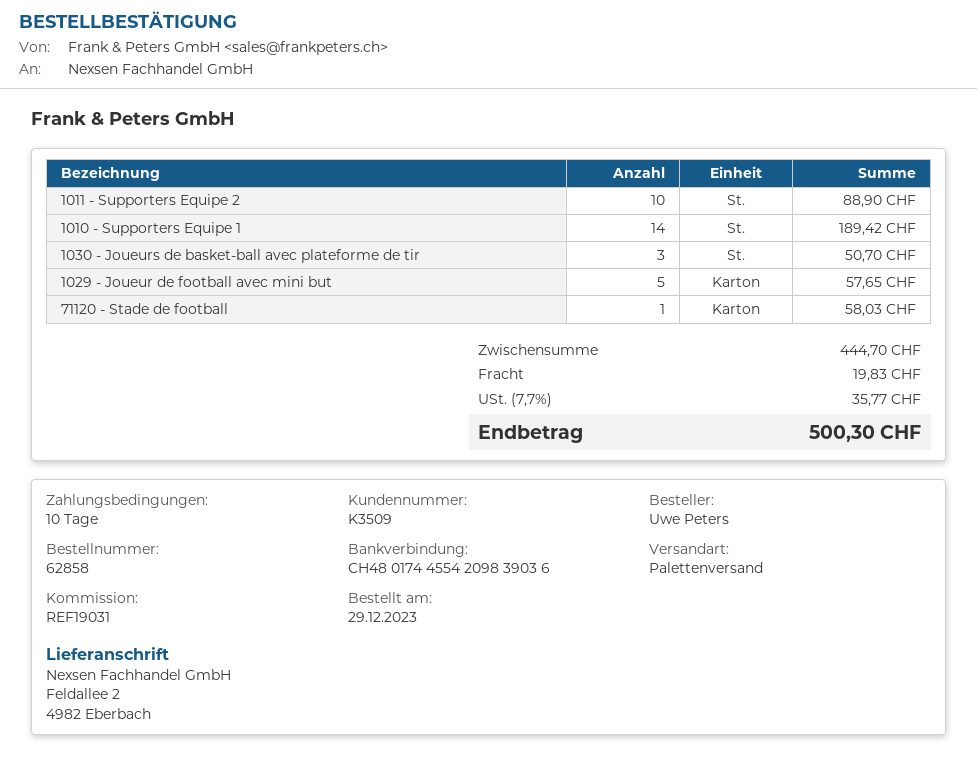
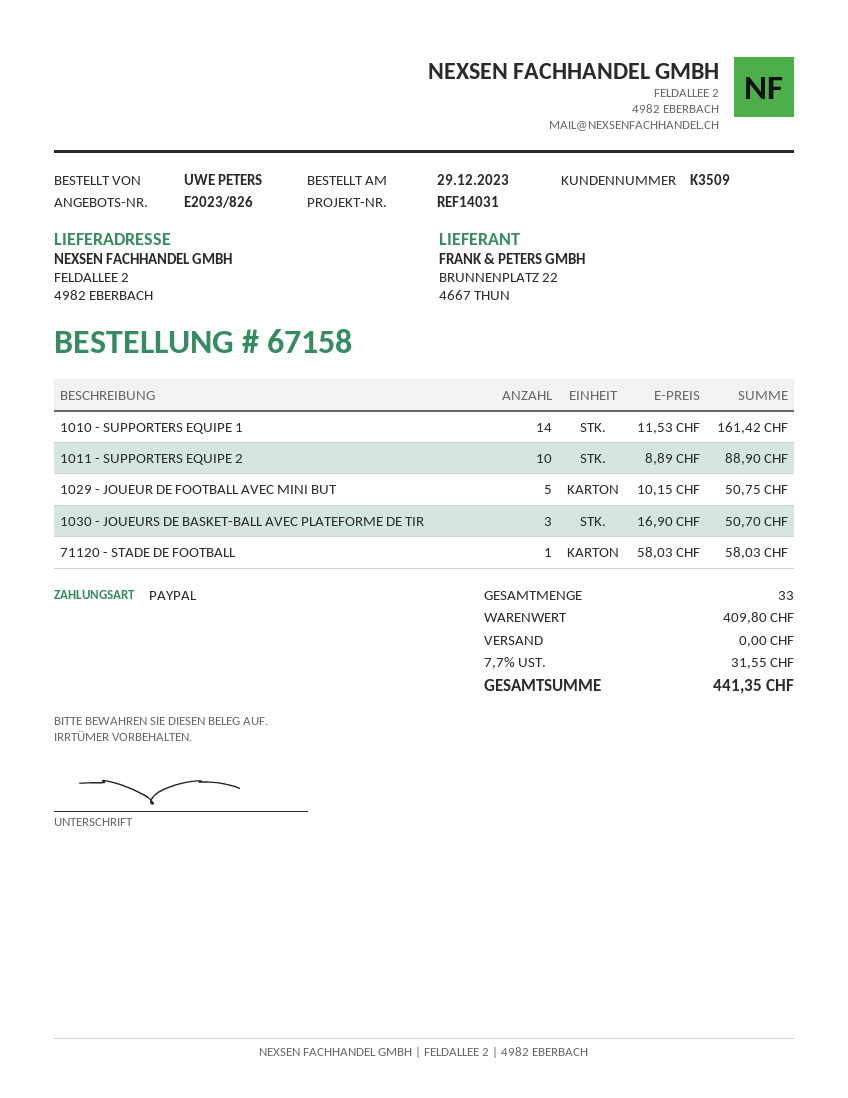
order number: 62858 -> 67158
reference: REF19031 -> REF14031
1010 - Supporters Equipe 1: 14 for 189.42 -> 14 for 161.42
1029 - Joueur de football avec mini but: 5 for 57.65 -> 5 for 50.75
subtotal: 444.70 -> 409.80
shipping: 19.83 -> 0.00
tax: 7.7% = 35.77 -> 7.7% = 31.55
total: 500.30 -> 441.35

